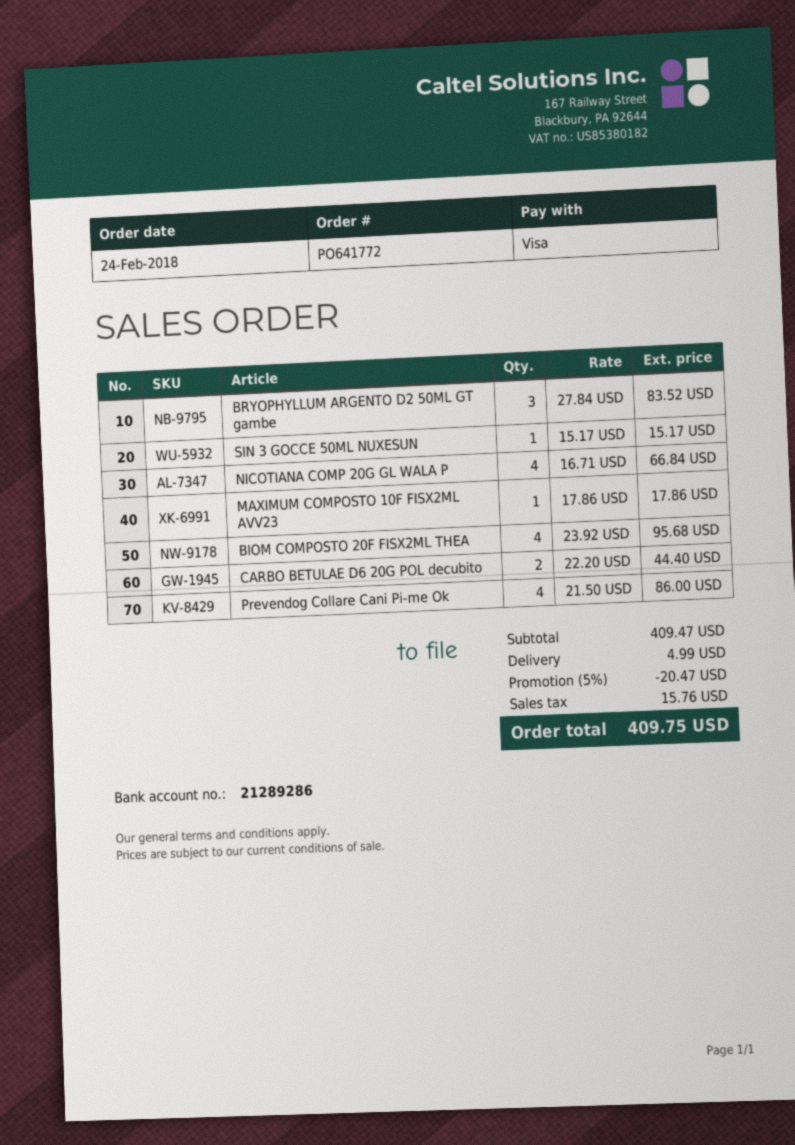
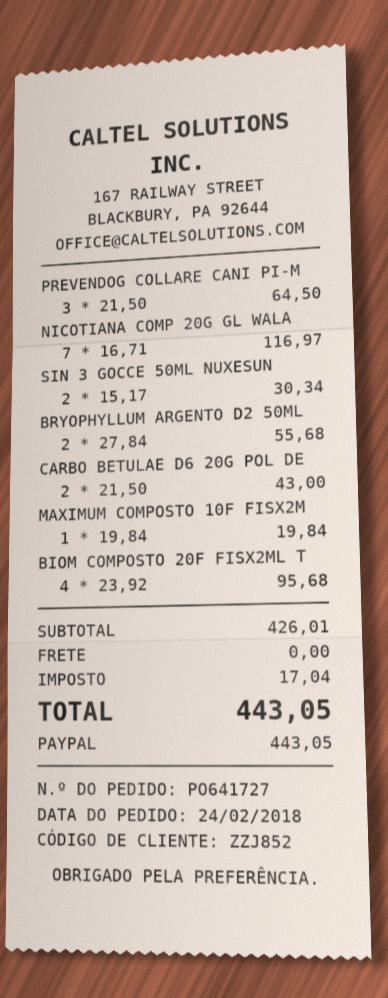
order number: PO641772 -> PO641727
payment method: Visa -> PayPal
BRYOPHYLLUM ARGENTO D2 50ML GT gambe: 3 x 27.84 = 83.52 -> 2 x 27.84 = 55.68
SIN 3 GOCCE 50ML NUXESUN: 1 x 15.17 = 15.17 -> 2 x 15.17 = 30.34
NICOTIANA COMP 20G GL WALA P: 4 x 16.71 = 66.84 -> 7 x 16.71 = 116.97
MAXIMUM COMPOSTO 10F FISX2ML AVV23: 1 x 17.86 = 17.86 -> 1 x 19.84 = 19.84
CARBO BETULAE D6 20G POL decubito: 2 x 22.20 = 44.40 -> 2 x 21.50 = 43.00
Prevendog Collare Cani Pi-me Ok: 4 x 21.50 = 86.00 -> 3 x 21.50 = 64.50
subtotal: 409.47 -> 426.01
discount: 5% = 20.47 -> none
shipping: 4.99 -> 0.00
tax: 15.76 -> 17.04
total: 409.75 -> 443.05

